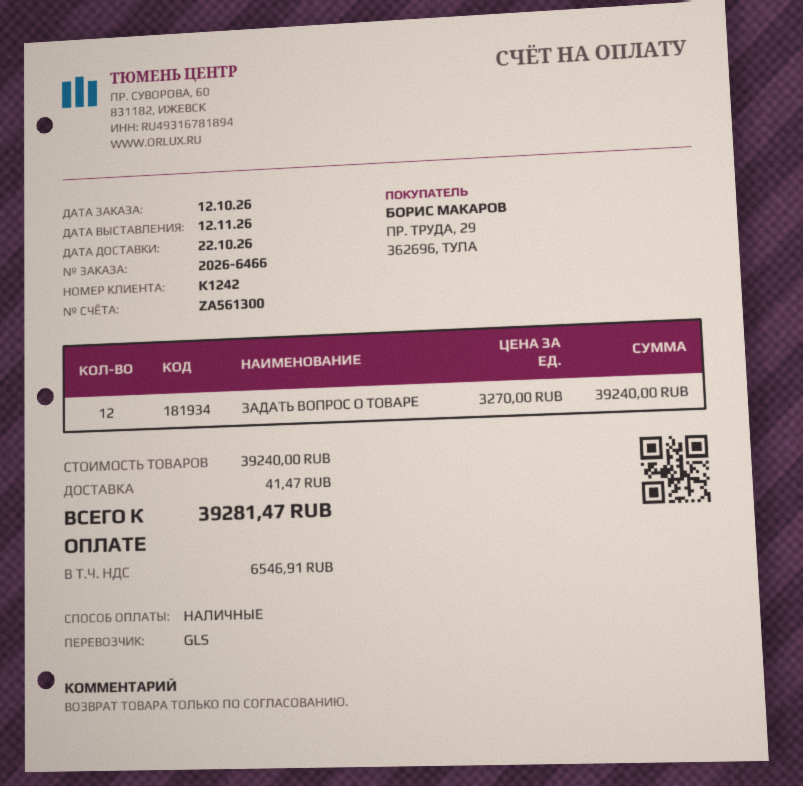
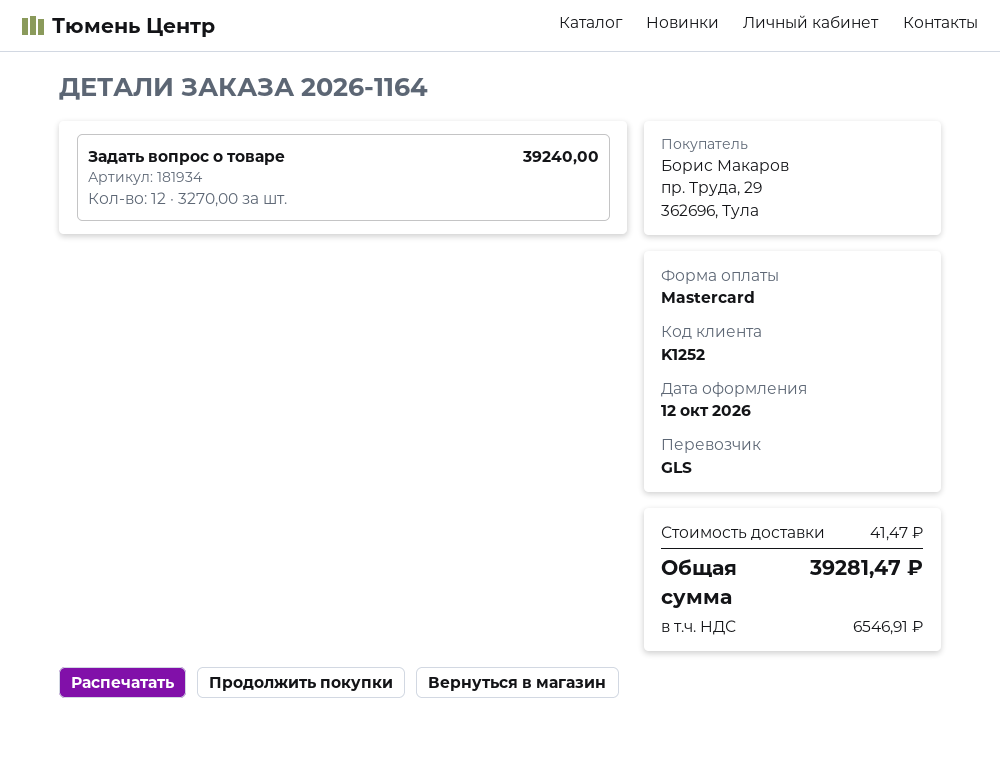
order number: 2026-6466 -> 2026-1164
customer number: K1242 -> K1252
payment method: cash -> Mastercard

